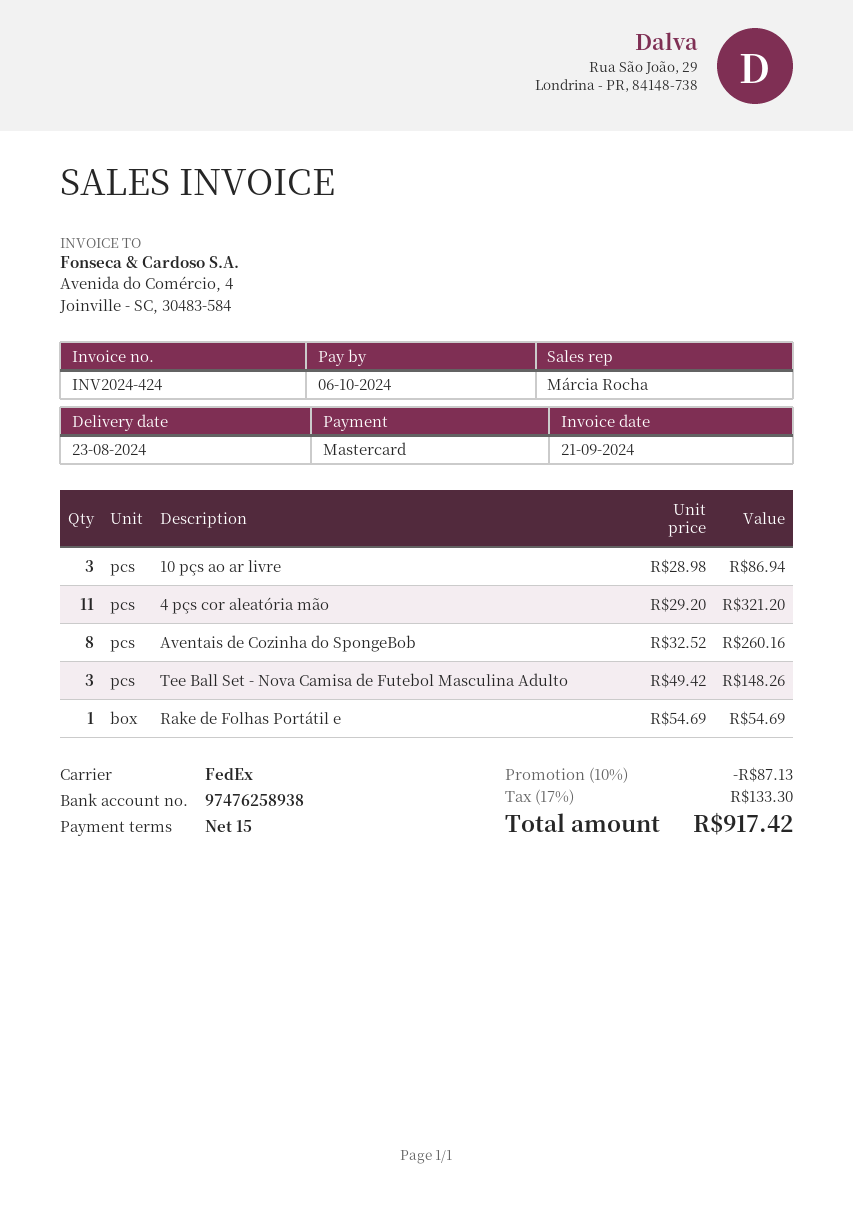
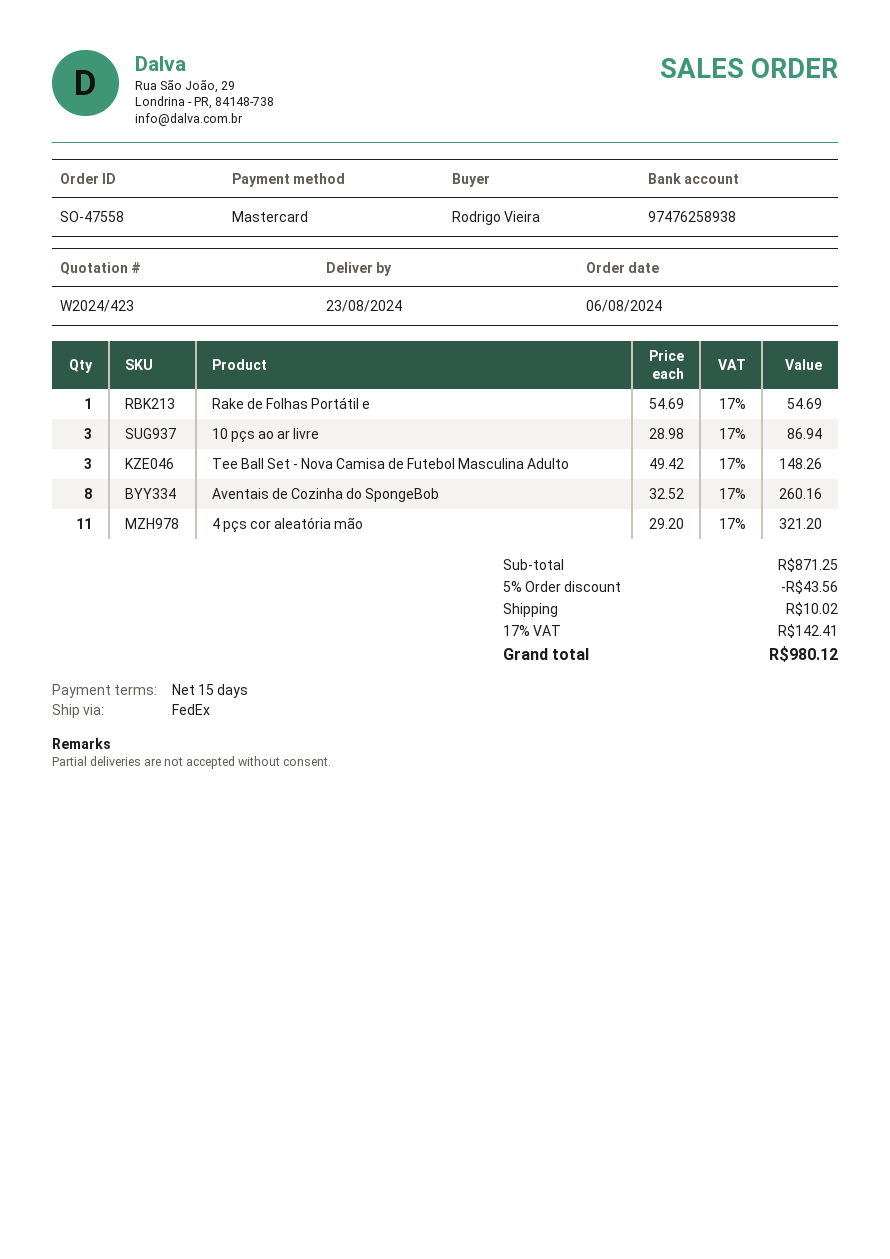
discount: 10% = 87.13 -> 5% = 43.56
shipping: none -> 10.02
tax: 17% = 133.30 -> 17% = 142.41
total: 917.42 -> 980.12

